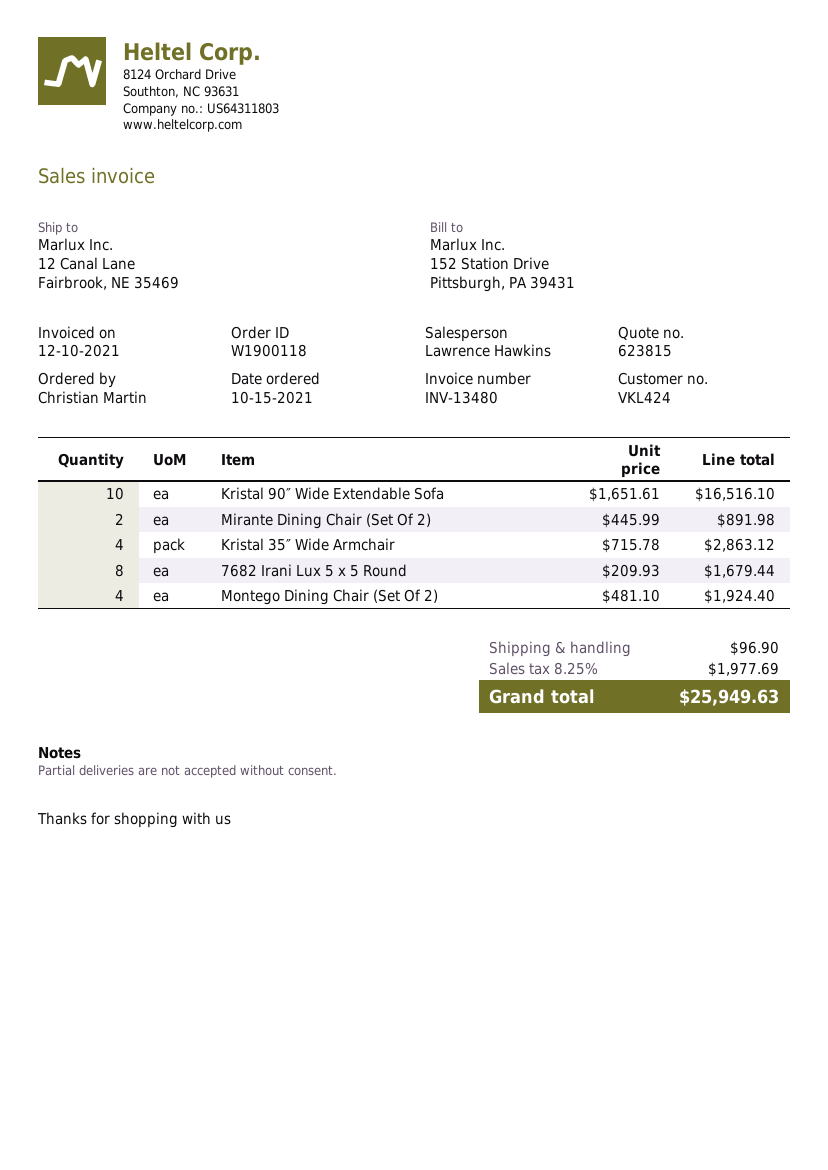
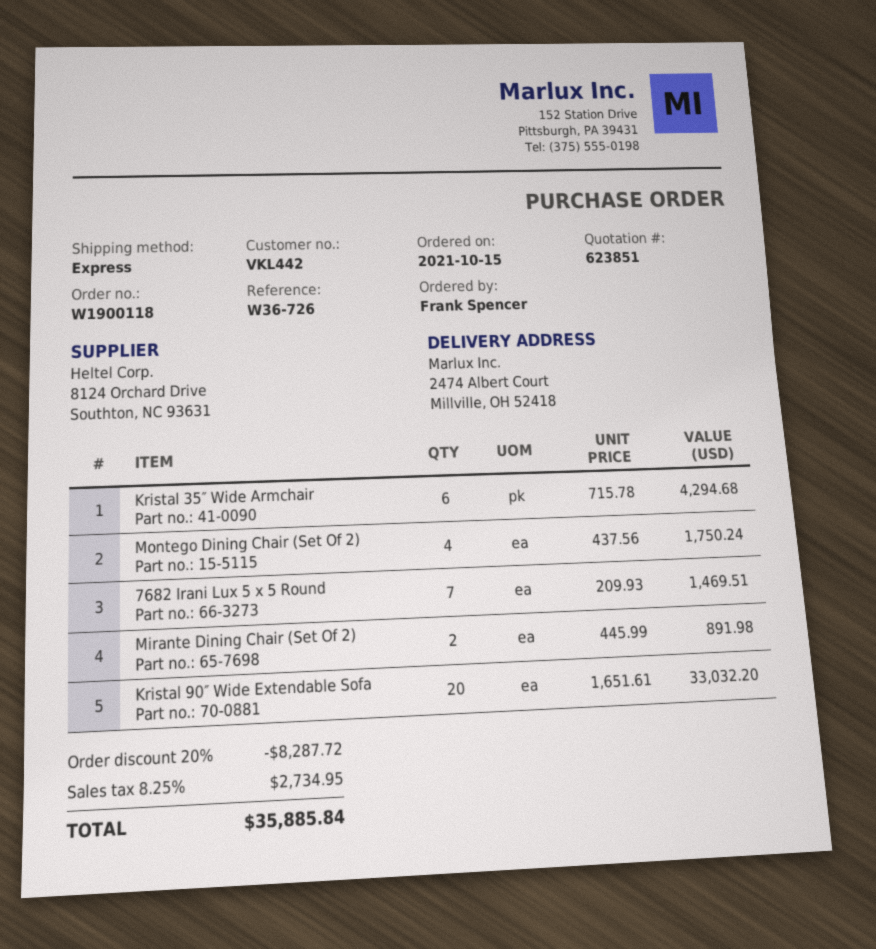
quote number: 623815 -> 623851
customer number: VKL424 -> VKL442
ordered by: Christian Martin -> Frank Spencer
ship to: 12 Canal Lane, Fairbrook, NE 35469 -> 2474 Albert Court, Millville, OH 52418
Kristal 90″ Wide Extendable Sofa: 10 x 1651.61 = 16516.10 -> 20 x 1651.61 = 33032.20
Kristal 35″ Wide Armchair: 4 x 715.78 = 2863.12 -> 6 x 715.78 = 4294.68
7682 Irani Lux 5 x 5 Round: 8 x 209.93 = 1679.44 -> 7 x 209.93 = 1469.51
Montego Dining Chair (Set Of 2): 4 x 481.10 = 1924.40 -> 4 x 437.56 = 1750.24
discount: none -> 20% = 8287.72
shipping: 96.90 -> none
tax: 8.25% = 1977.69 -> 8.25% = 2734.95
total: 25949.63 -> 35885.84

